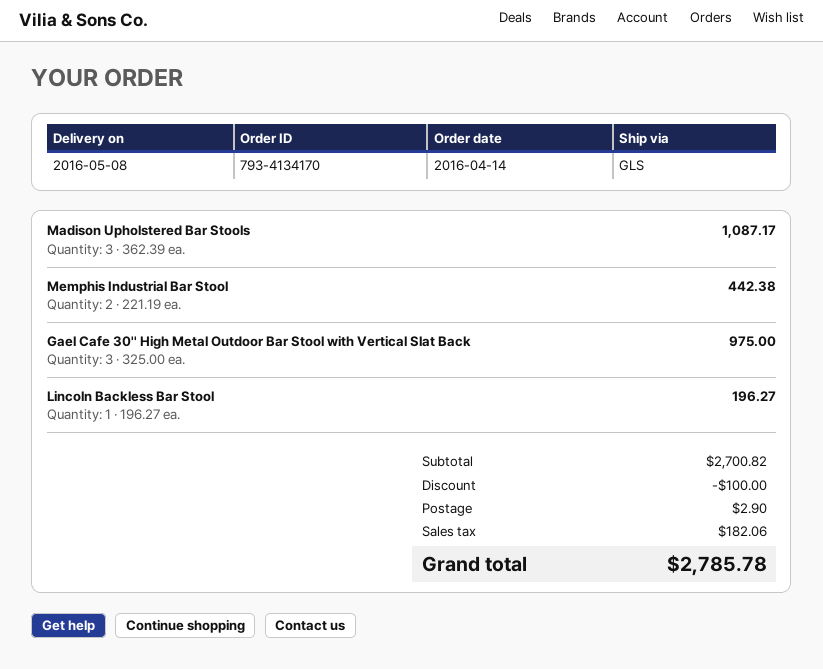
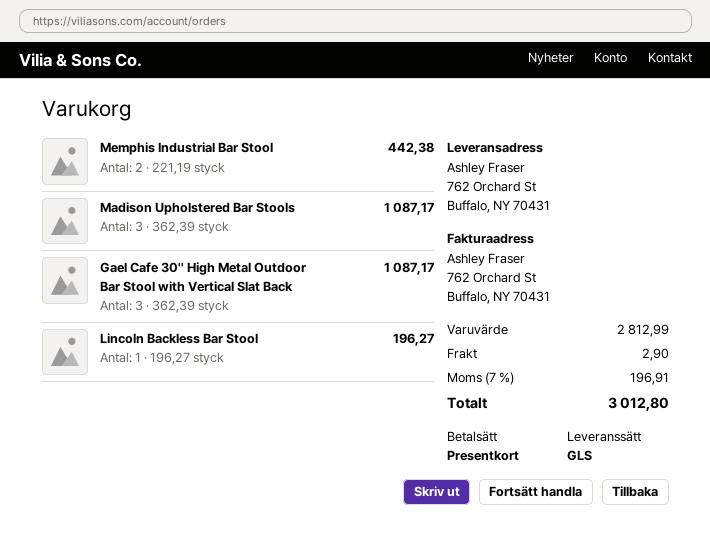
Gael Cafe 30'' High Metal Outdoor Bar Stool with Vertical Slat Back: 3 x 325.00 = 975.00 -> 3 x 362.39 = 1087.17
subtotal: 2700.82 -> 2812.99
discount: 100.00 -> none
tax: 182.06 -> 196.91
total: 2785.78 -> 3012.80

